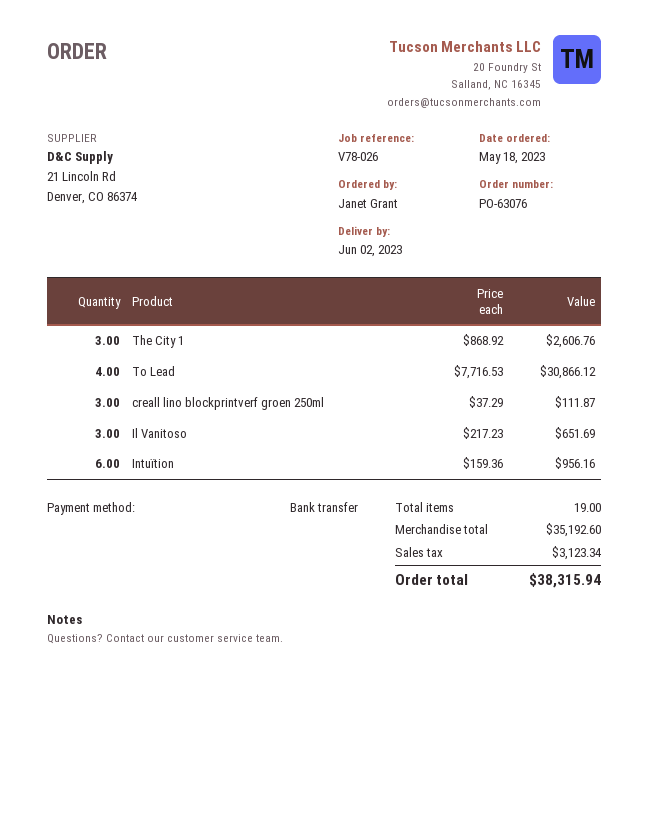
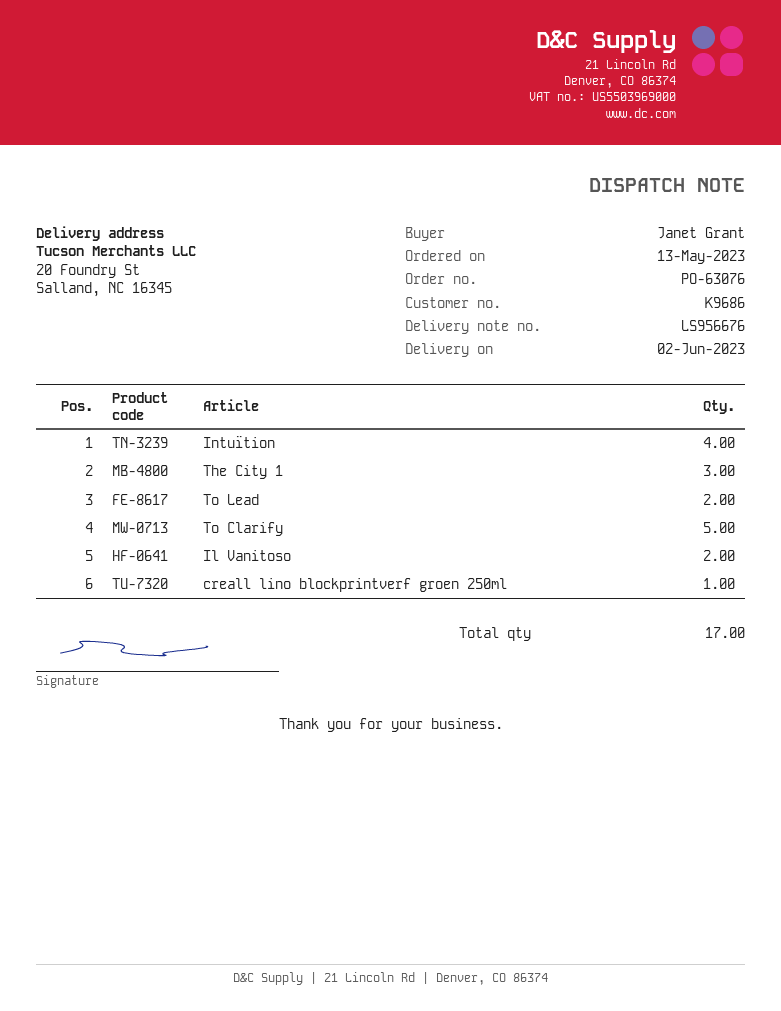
order date: 2023-05-18 -> 2023-05-13
To Lead: 4 -> 2
creall lino blockprintverf groen 250ml: 3 -> 1
Il Vanitoso: 3 -> 2
Intuïtion: 6 -> 4
To Clarify: none -> 5
total quantity: 19 -> 17

